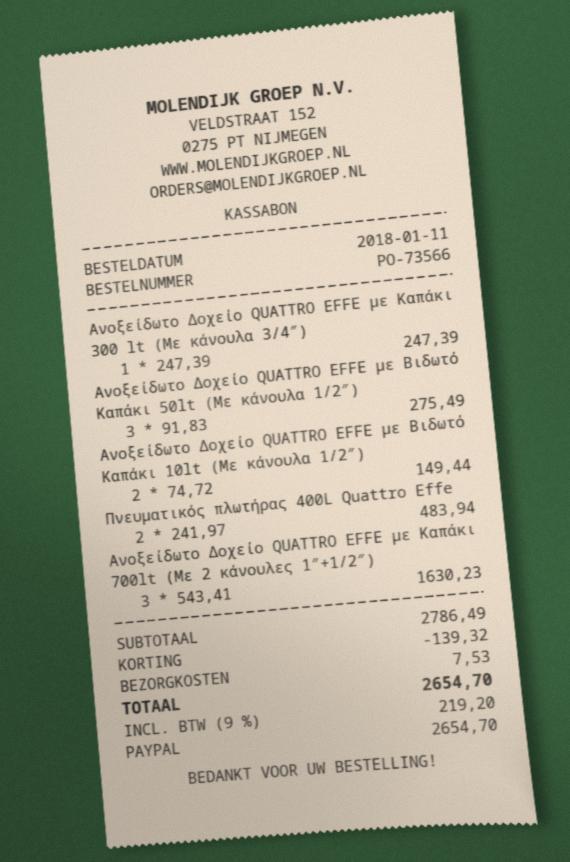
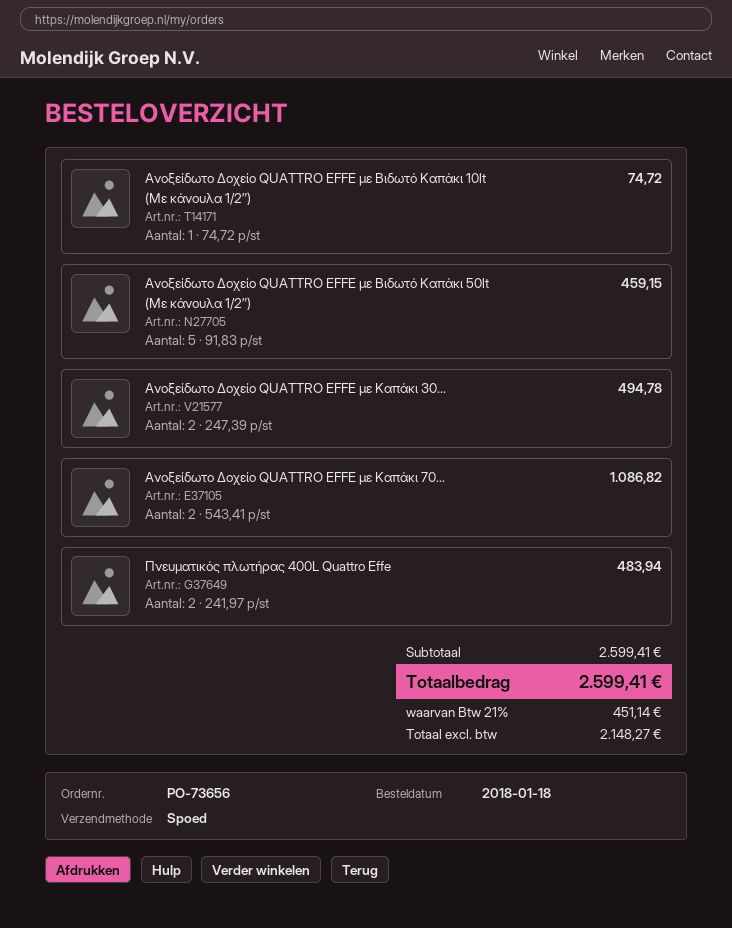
order number: PO-73566 -> PO-73656
order date: 2018-01-11 -> 2018-01-18
Ανοξείδωτο Δοχείο QUATTRO EFFE με Καπάκι 300 lt (Με κάνουλα 3/4″): 1 x 247.39 = 247.39 -> 2 x 247.39 = 494.78
Ανοξείδωτο Δοχείο QUATTRO EFFE με Bιδωτό Καπάκι 50lt (Με κάνουλα 1/2″): 3 x 91.83 = 275.49 -> 5 x 91.83 = 459.15
Ανοξείδωτο Δοχείο QUATTRO EFFE με Bιδωτό Καπάκι 10lt (Με κάνουλα 1/2″): 2 x 74.72 = 149.44 -> 1 x 74.72 = 74.72
Ανοξείδωτο Δοχείο QUATTRO EFFE με Καπάκι 700lt (Με 2 κάνουλες 1″+1/2″): 3 x 543.41 = 1630.23 -> 2 x 543.41 = 1086.82
subtotal: 2786.49 -> 2599.41
discount: 139.32 -> none
shipping: 7.53 -> none
tax: 9% = 219.20 -> 21% = 451.14
total: 2654.70 -> 2599.41

